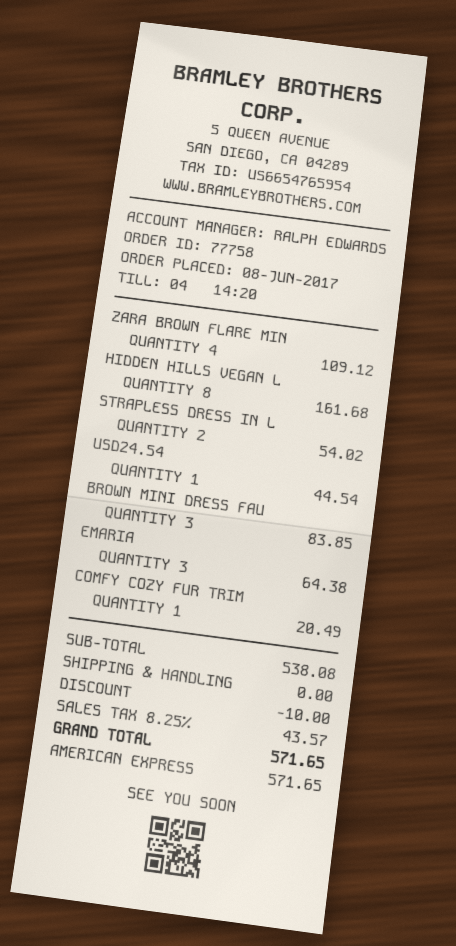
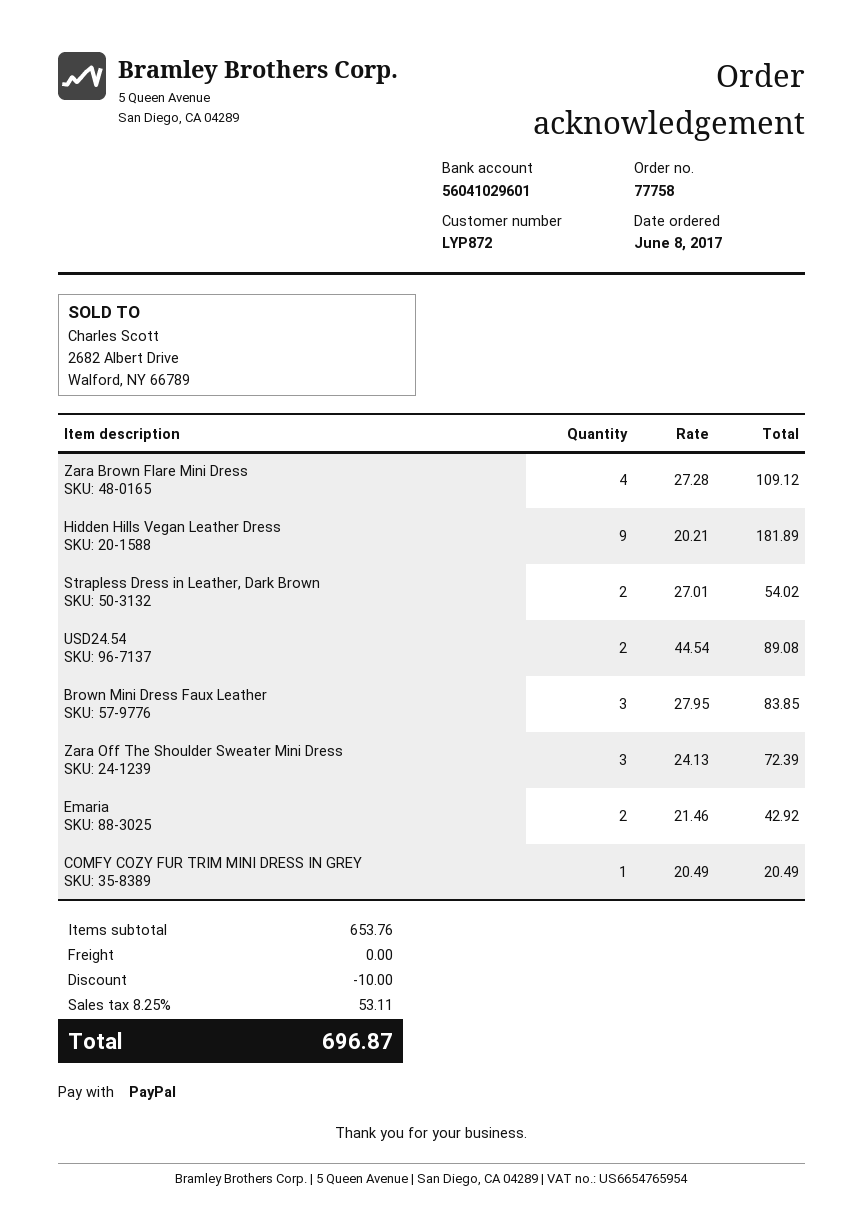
payment method: American Express -> PayPal
HIDDEN HILLS VEGAN L: 8 for 161.68 -> 9 for 181.89
USD24.54: 1 for 44.54 -> 2 for 89.08
EMARIA: 3 for 64.38 -> 2 for 42.92
Zara Off The Shoulder Sweater Mini Dress: none -> 3 for 72.39
subtotal: 538.08 -> 653.76
tax: 8.25% = 43.57 -> 8.25% = 53.11
total: 571.65 -> 696.87

